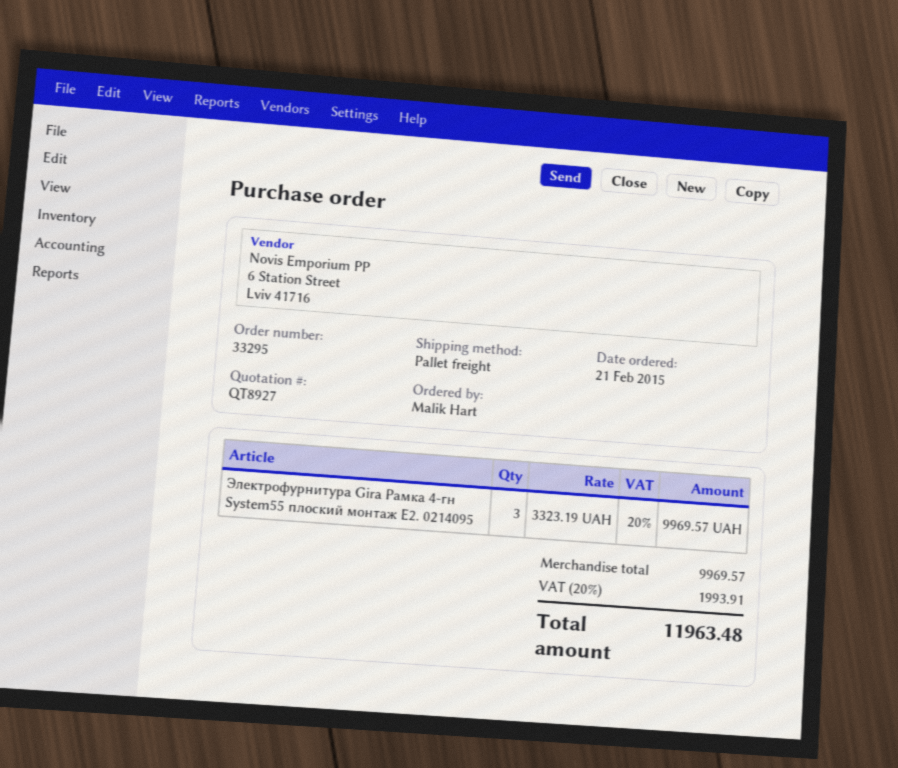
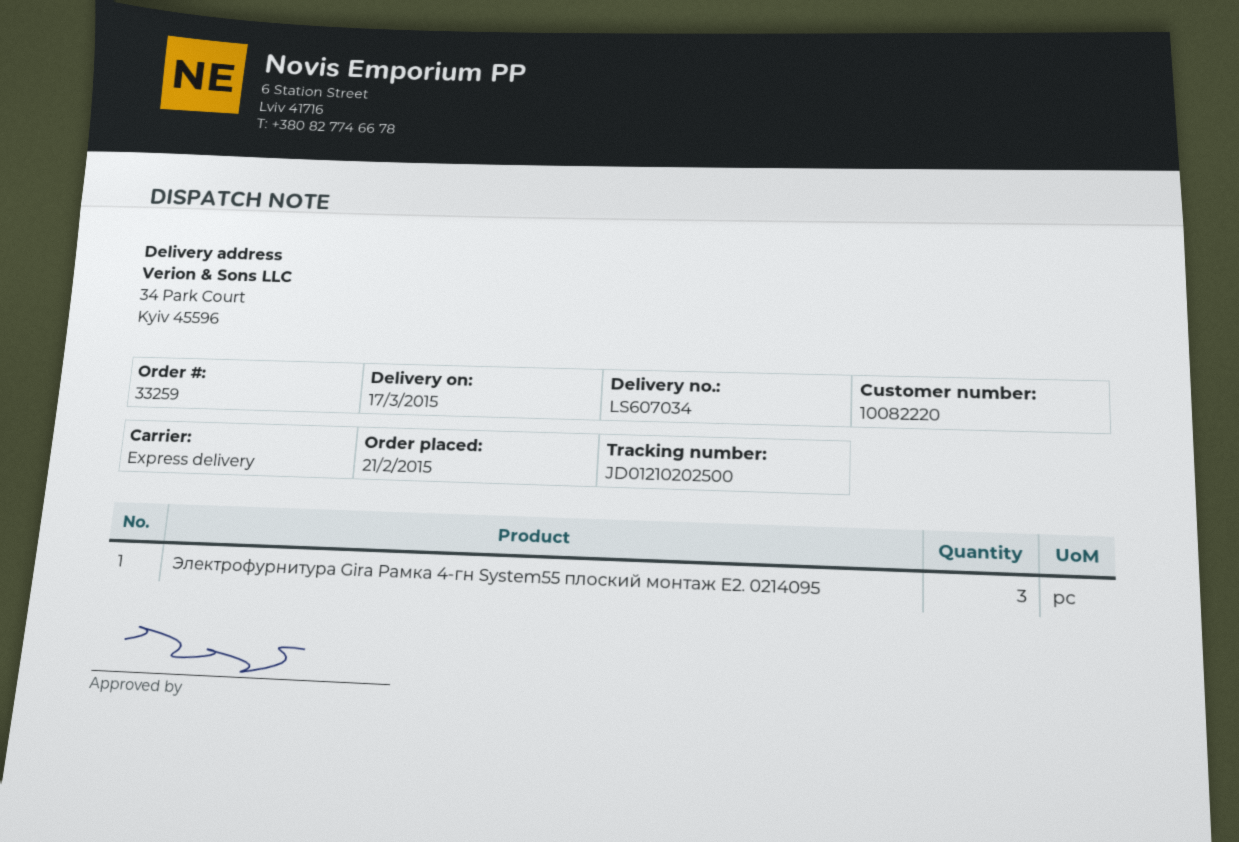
order number: 33295 -> 33259
shipping method: pallet freight -> express

